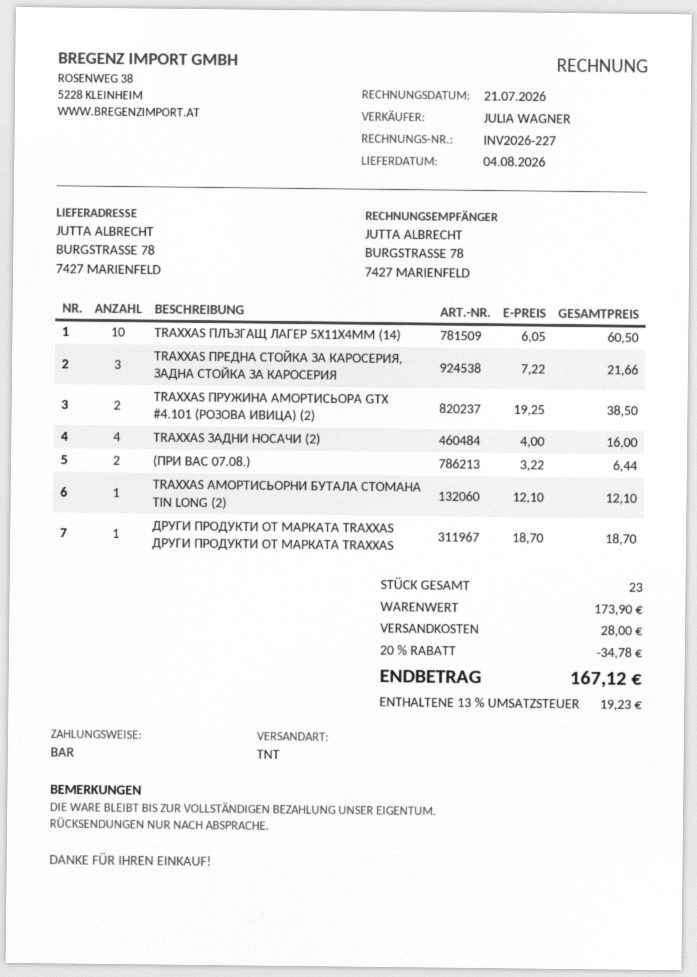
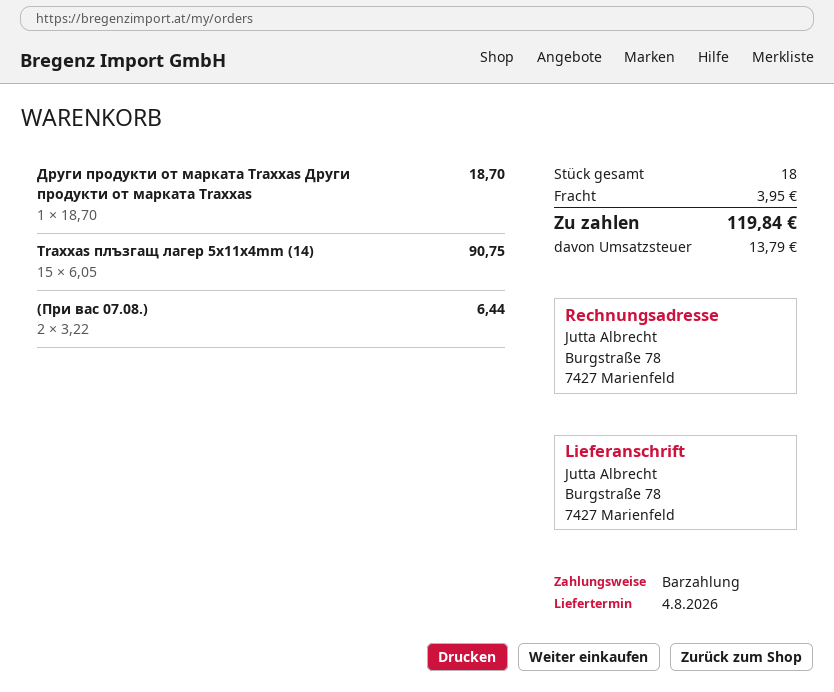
TRAXXAS ПЛЪЗГАЩ ЛАГЕР 5X11X4MM (14): 10 x 6.05 = 60.50 -> 15 x 6.05 = 90.75
TRAXXAS ПРЕДНА СТОЙКА ЗА КАРОСЕРИЯ, ЗАДНА СТОЙКА ЗА КАРОСЕРИЯ: 3 x 7.22 = 21.66 -> none
TRAXXAS ПРУЖИНА АМОРТИСЬОРА GTX #4.101 (РОЗОВА ИВИЦА) (2): 2 x 19.25 = 38.50 -> none
TRAXXAS ЗАДНИ НОСАЧИ (2): 4 x 4.00 = 16.00 -> none
TRAXXAS АМОРТИСЬОРНИ БУТАЛА СТОМАНА TIN LONG (2): 1 x 12.10 = 12.10 -> none
total quantity: 23 -> 18
discount: 20% = 34.78 -> none
shipping: 28.00 -> 3.95
tax: 19.23 -> 13.79
total: 167.12 -> 119.84

